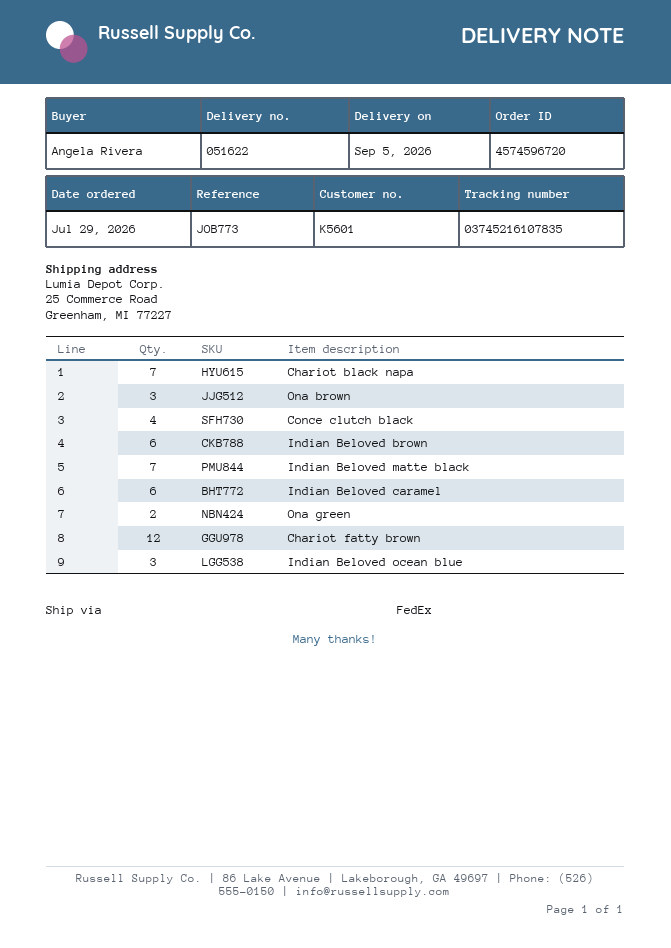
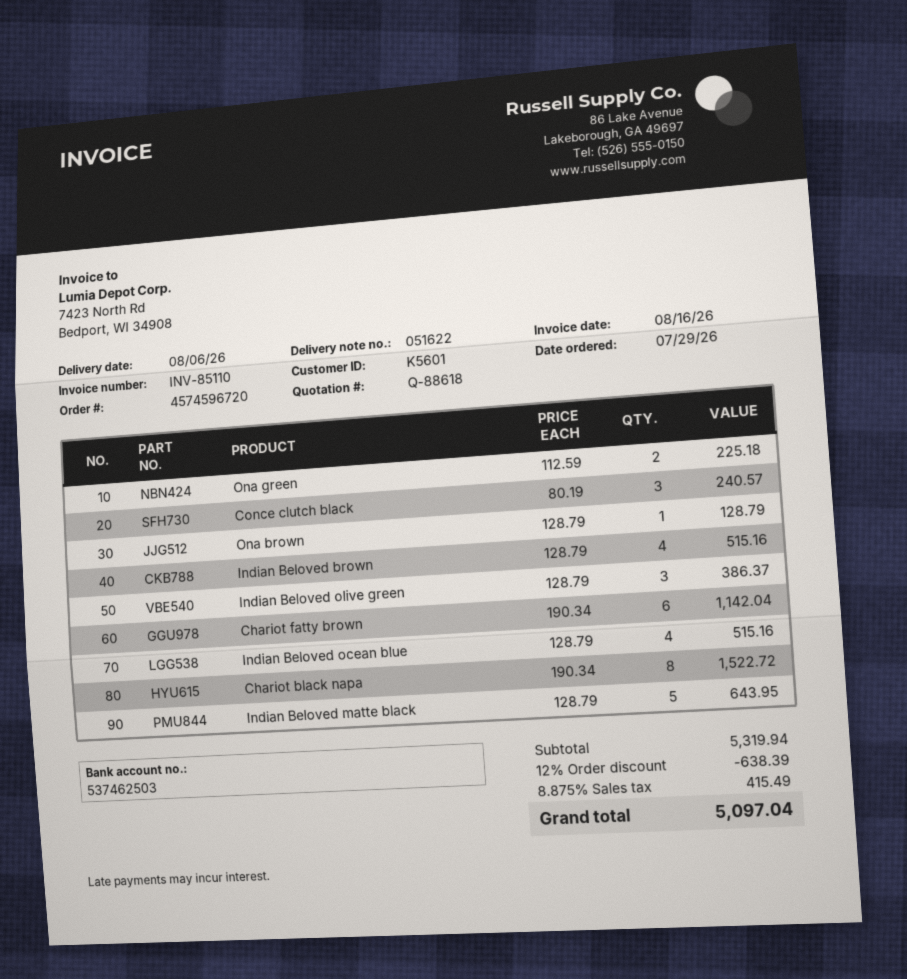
delivery date: 2026-09-05 -> 2026-08-06
Chariot black napa: 7 -> 8
Ona brown: 3 -> 1
Conce clutch black: 4 -> 3
Indian Beloved brown: 6 -> 4
Indian Beloved matte black: 7 -> 5
Indian Beloved caramel: 6 -> none
Chariot fatty brown: 12 -> 6
Indian Beloved ocean blue: 3 -> 4
Indian Beloved olive green: none -> 3

